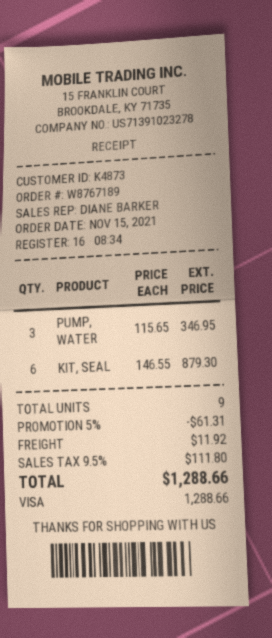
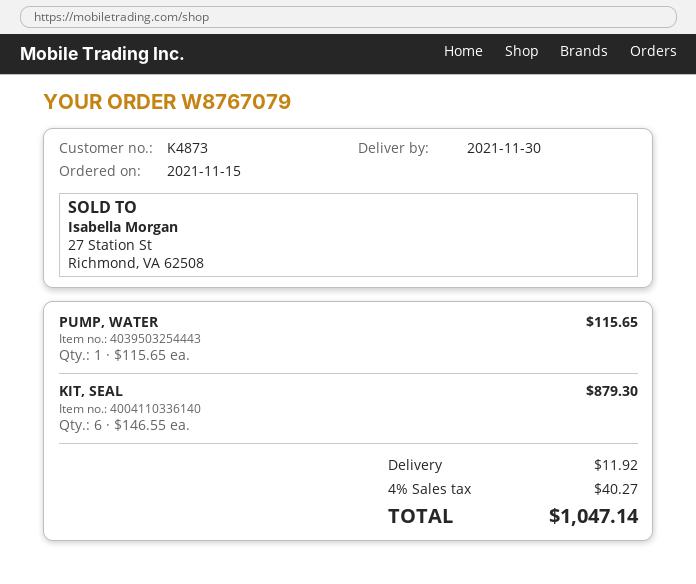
order number: W8767189 -> W8767079
PUMP, WATER: 3 x 115.65 = 346.95 -> 1 x 115.65 = 115.65
discount: 5% = 61.31 -> none
tax: 9.5% = 111.80 -> 4% = 40.27
total: 1288.66 -> 1047.14

